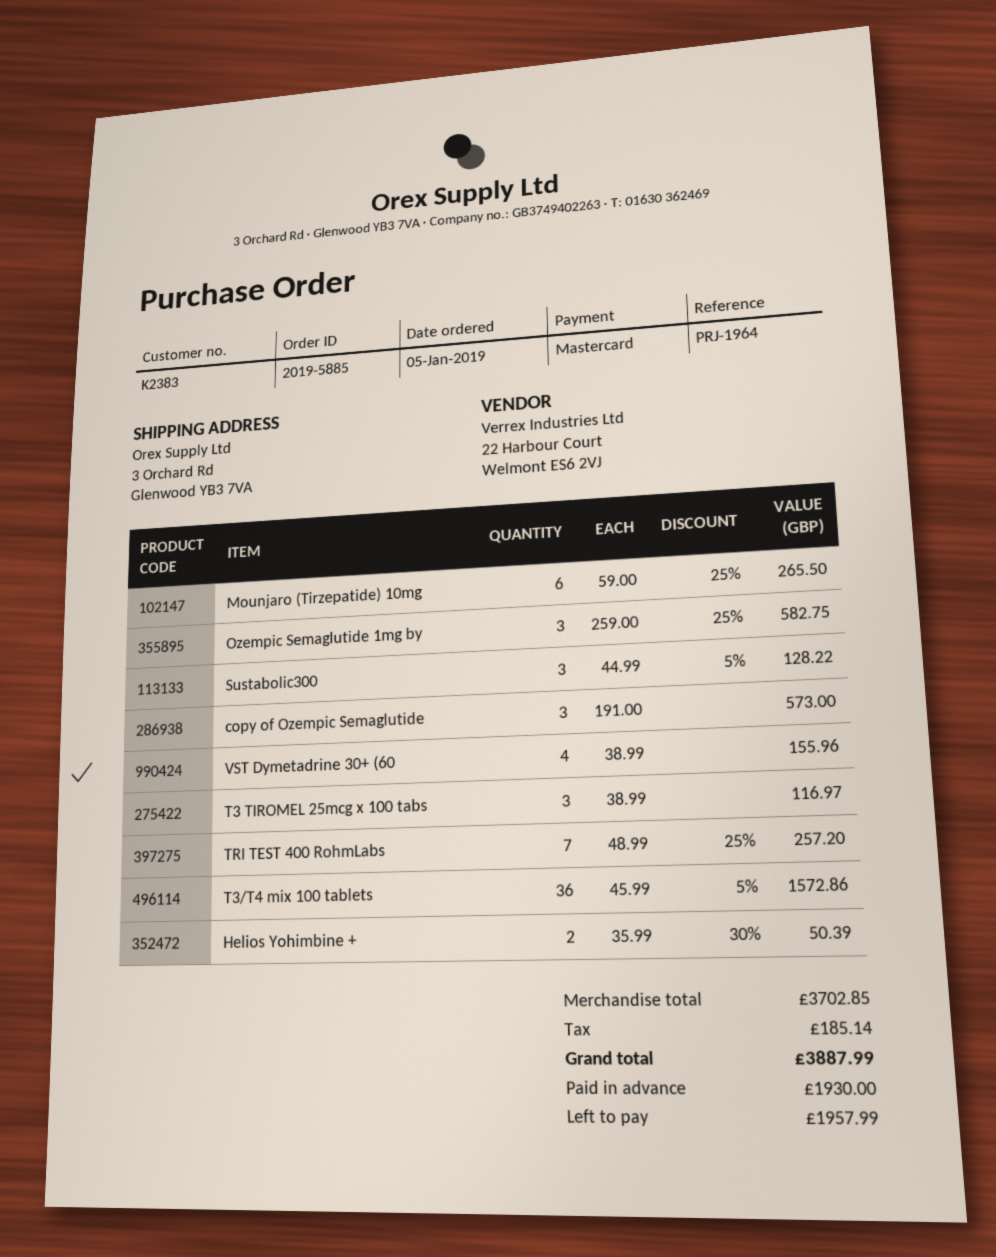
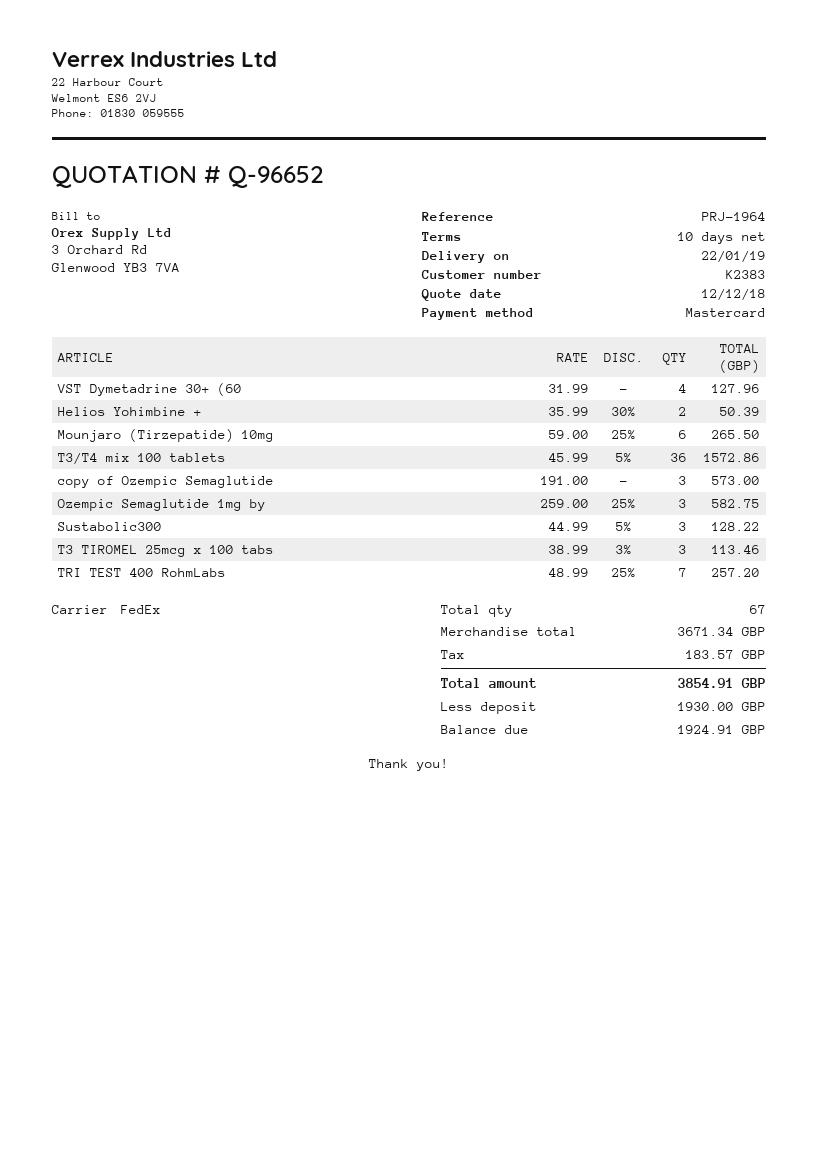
VST Dymetadrine 30+ (60: 4 x 38.99 = 155.96 -> 4 x 31.99 = 127.96
T3 TIROMEL 25mcg x 100 tabs: 3 x 38.99 = 116.97 -> 3 x 38.99 - 3% = 113.46
subtotal: 3702.85 -> 3671.34
tax: 185.14 -> 183.57
total: 3887.99 -> 3854.91
balance: 1957.99 -> 1924.91

